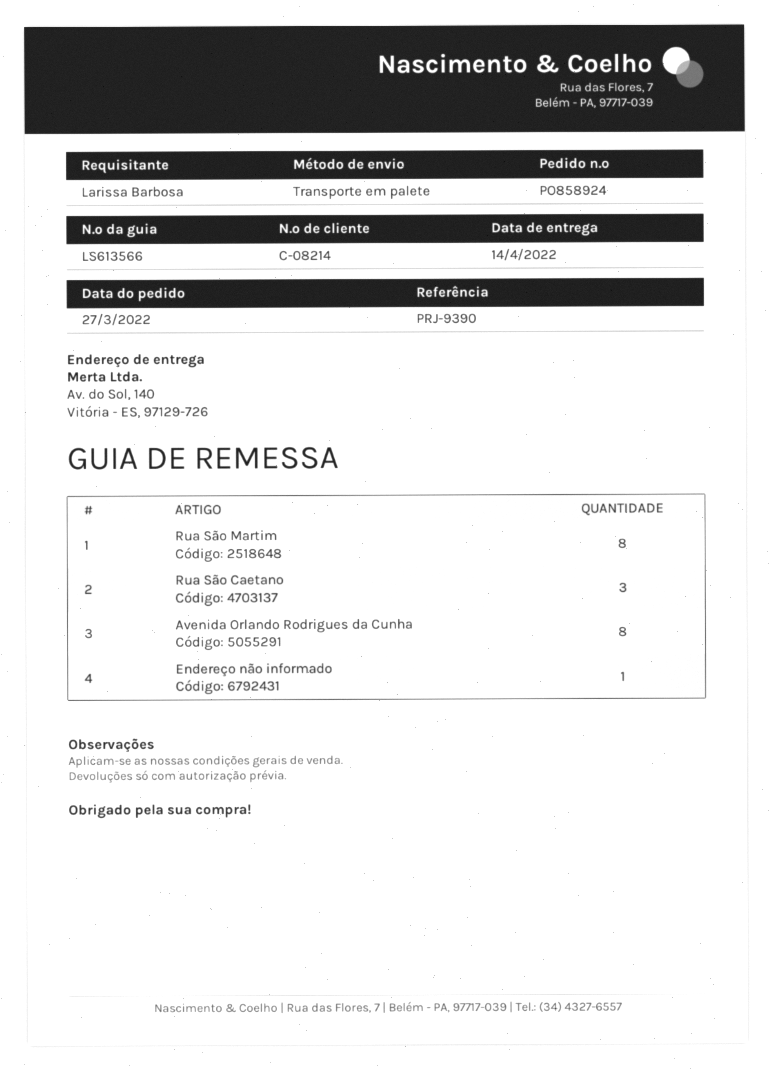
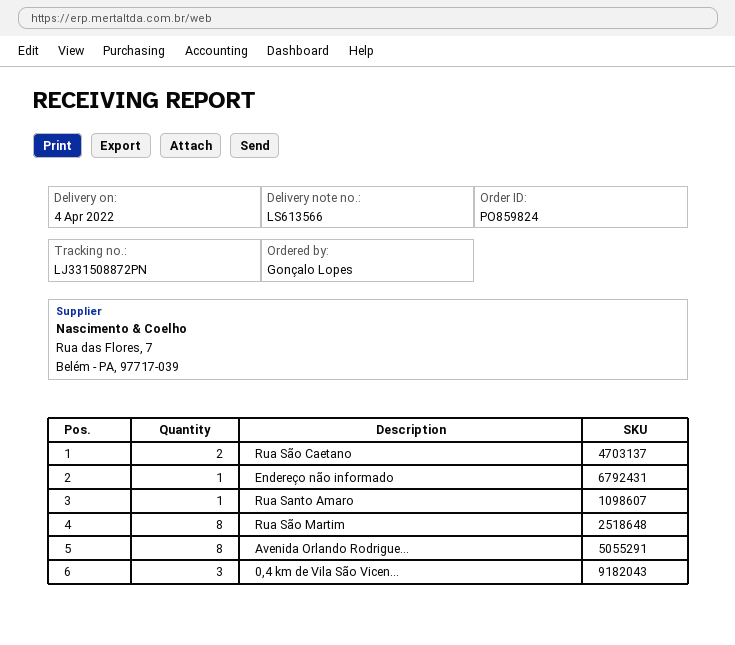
order number: PO858924 -> PO859824
delivery date: 2022-04-14 -> 2022-04-04
ordered by: Larissa Barbosa -> Gonçalo Lopes
Rua São Caetano: 3 -> 2
Rua Santo Amaro: none -> 1
0,4 km de Vila São Vicen...: none -> 3

